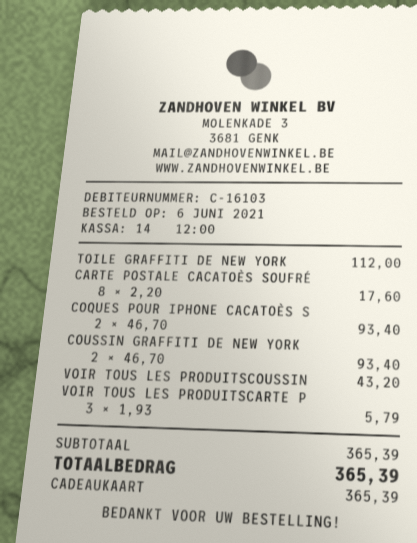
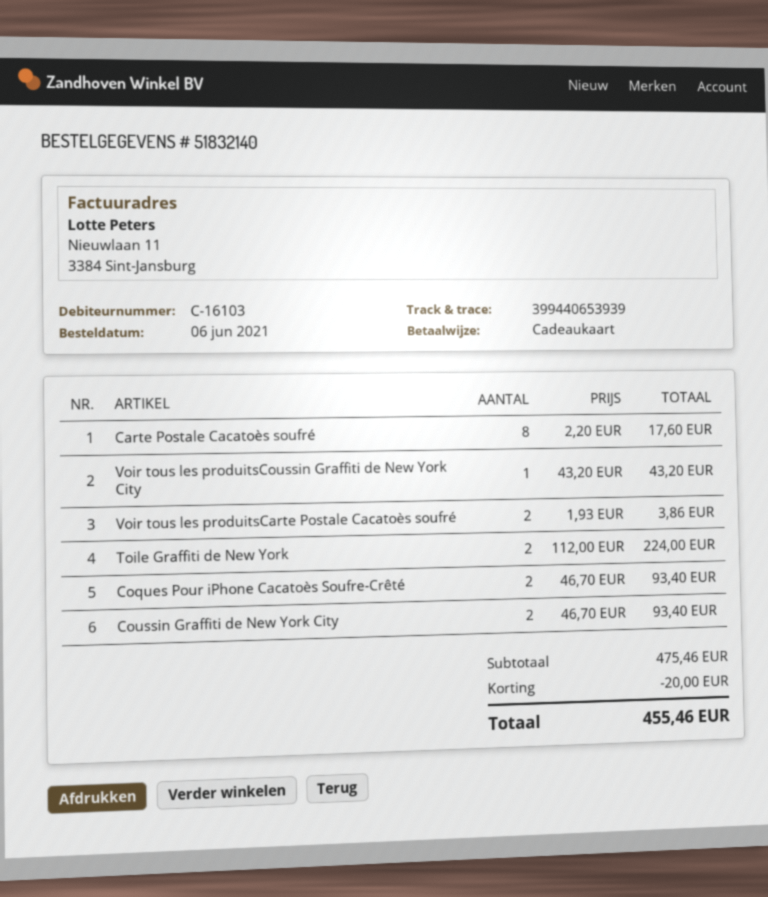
TOILE GRAFFITI DE NEW YORK: 1 x 112.00 = 112.00 -> 2 x 112.00 = 224.00
VOIR TOUS LES PRODUITSCARTE P: 3 x 1.93 = 5.79 -> 2 x 1.93 = 3.86
subtotal: 365.39 -> 475.46
discount: none -> 20.00
total: 365.39 -> 455.46

